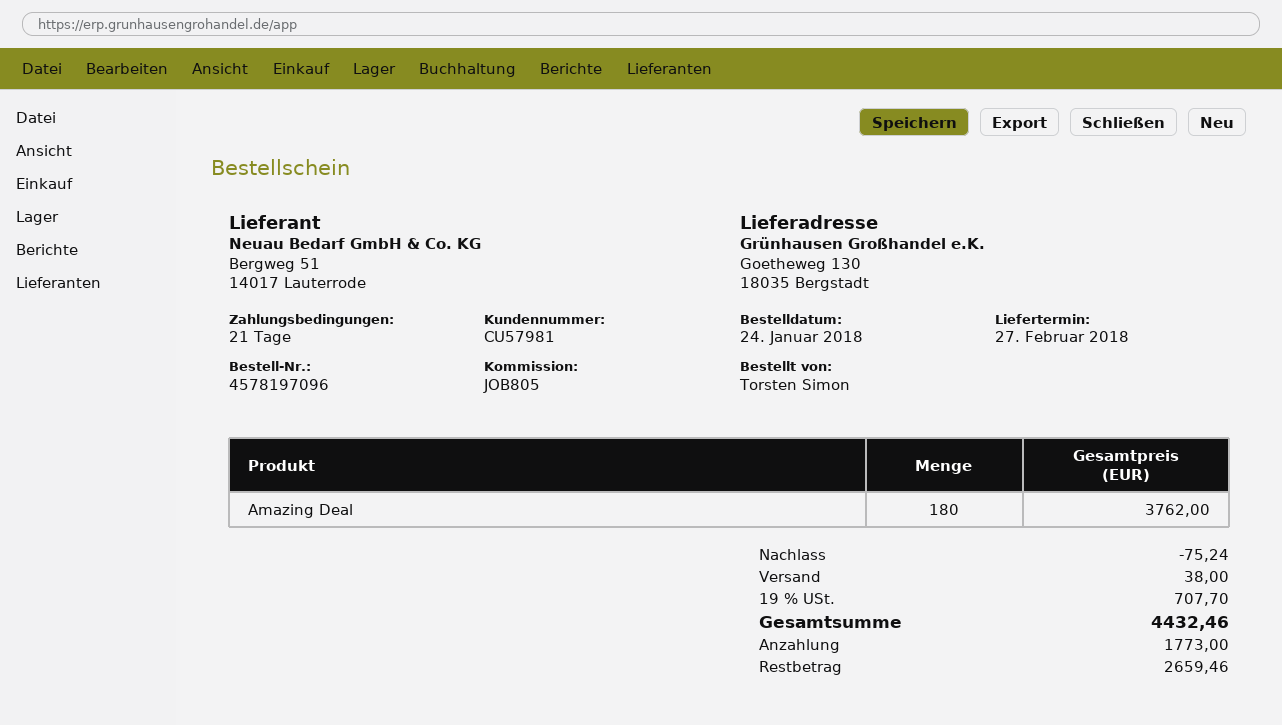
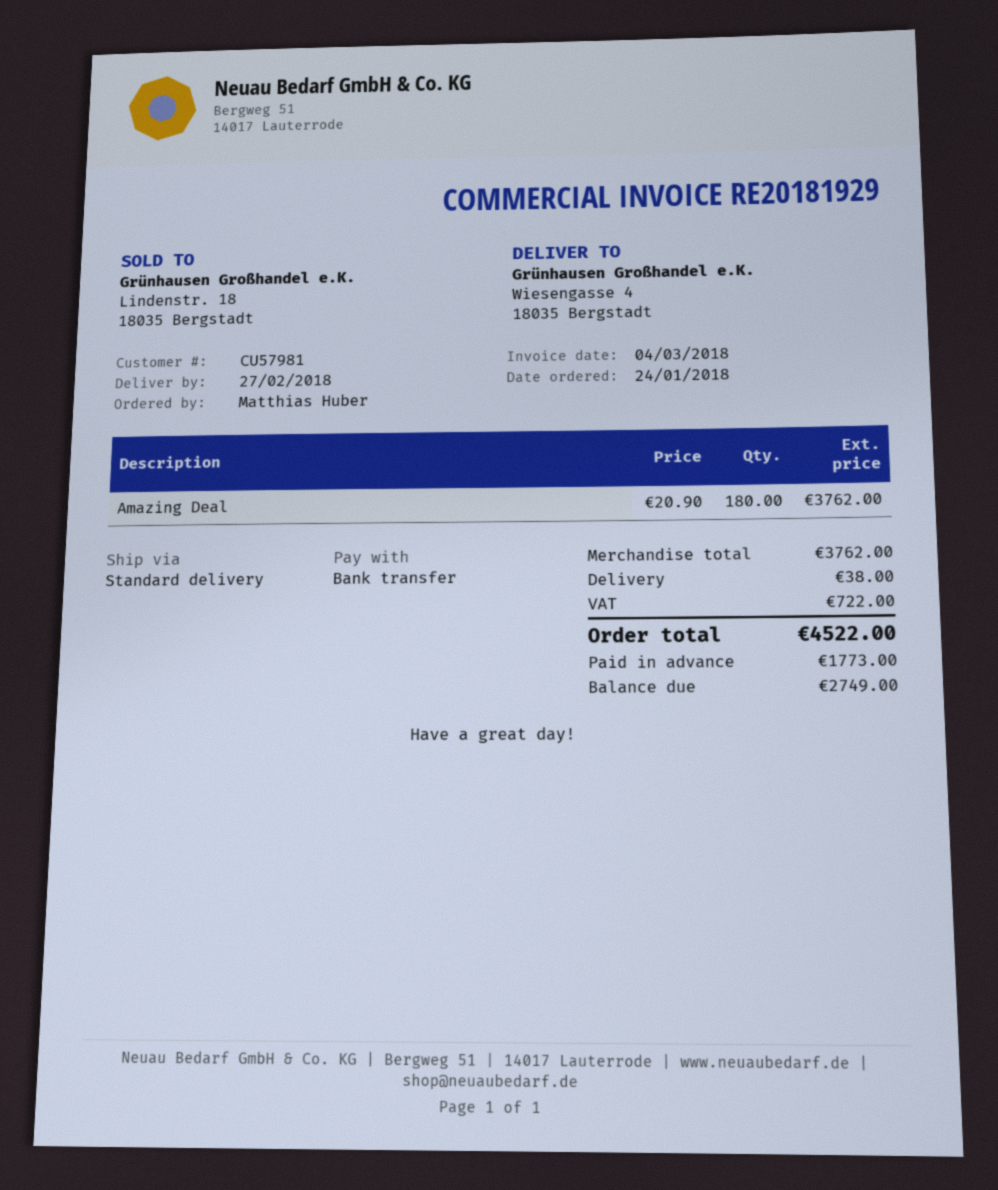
ordered by: Torsten Simon -> Matthias Huber
ship to: Goetheweg 130, 18035 Bergstadt -> Wiesengasse 4, 18035 Bergstadt
discount: 75.24 -> none
tax: 707.70 -> 722.00
total: 4432.46 -> 4522.00
balance: 2659.46 -> 2749.00

